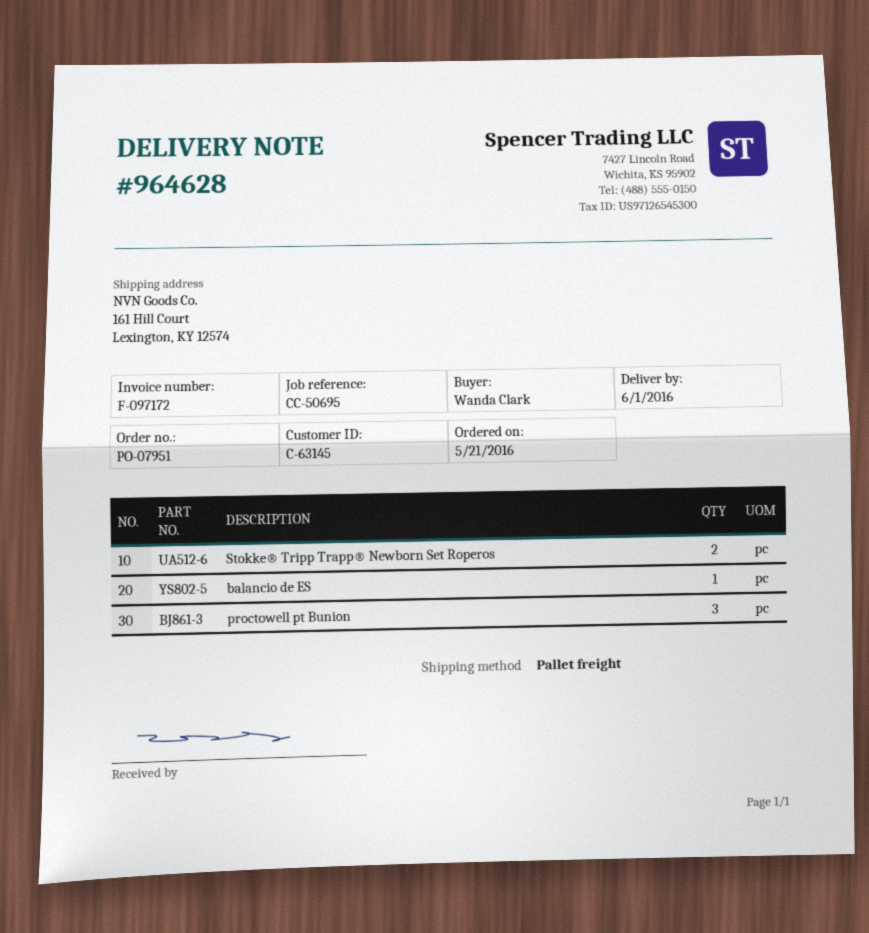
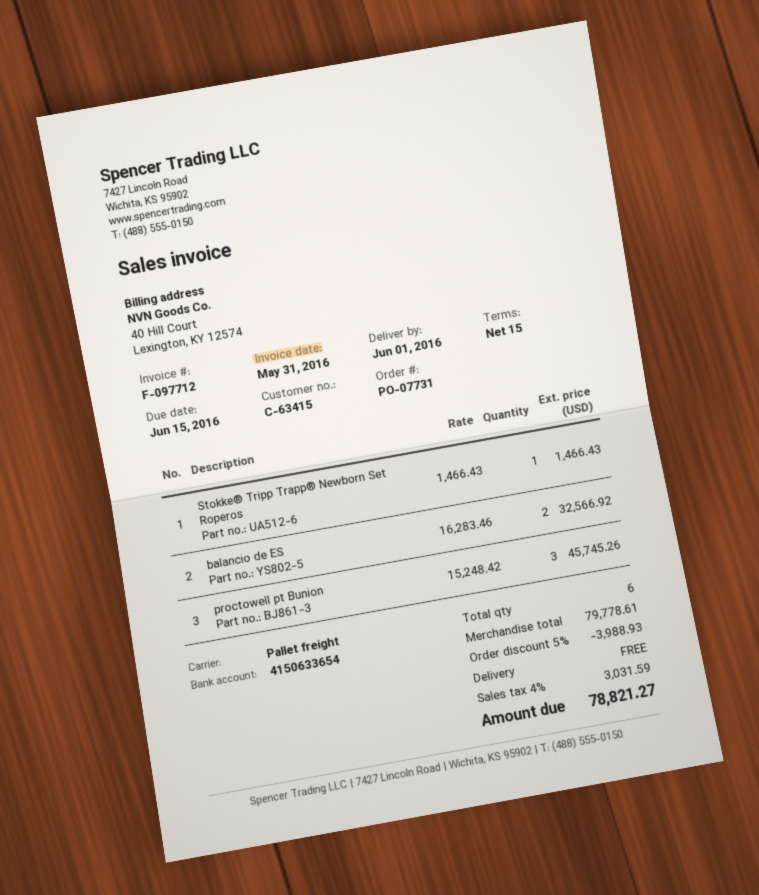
order number: PO-07951 -> PO-07731
invoice number: F-097172 -> F-097712
customer number: C-63145 -> C-63415
Stokke® Tripp Trapp® Newborn Set Roperos: 2 -> 1
balancio de ES: 1 -> 2

